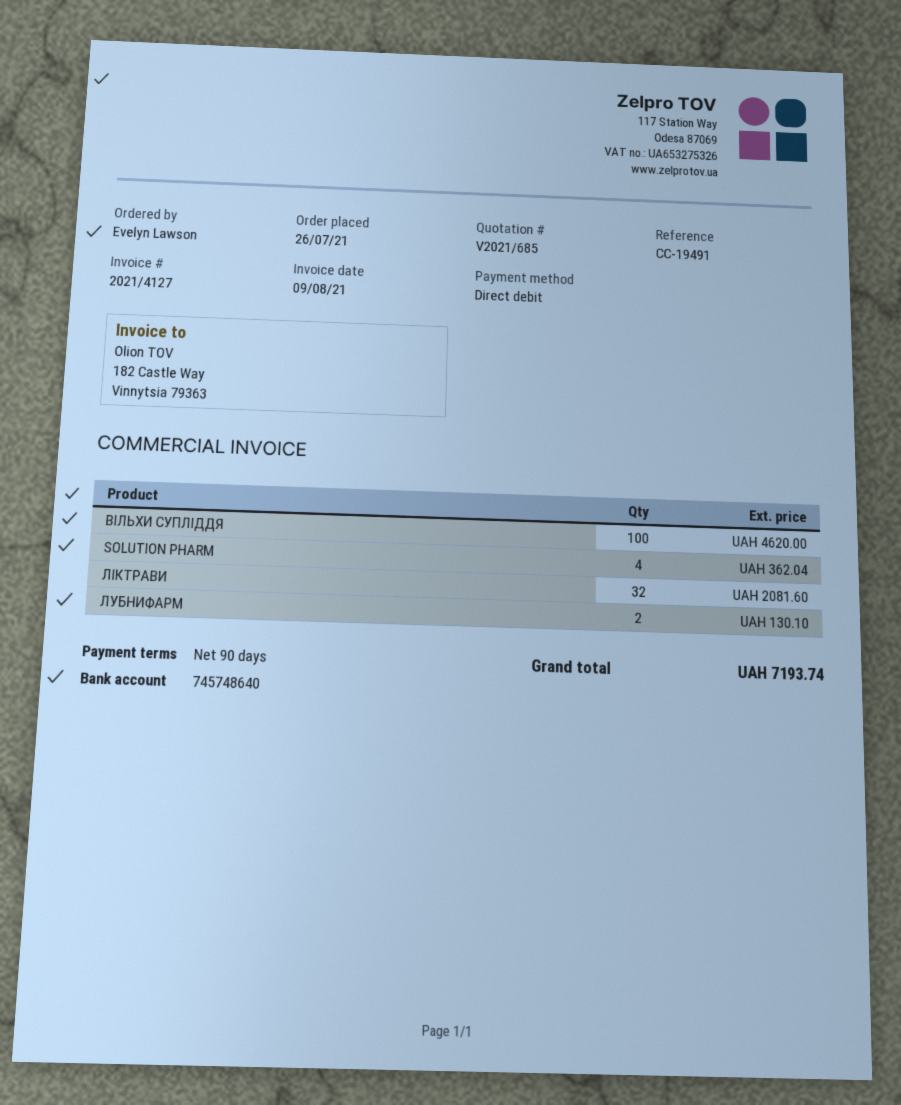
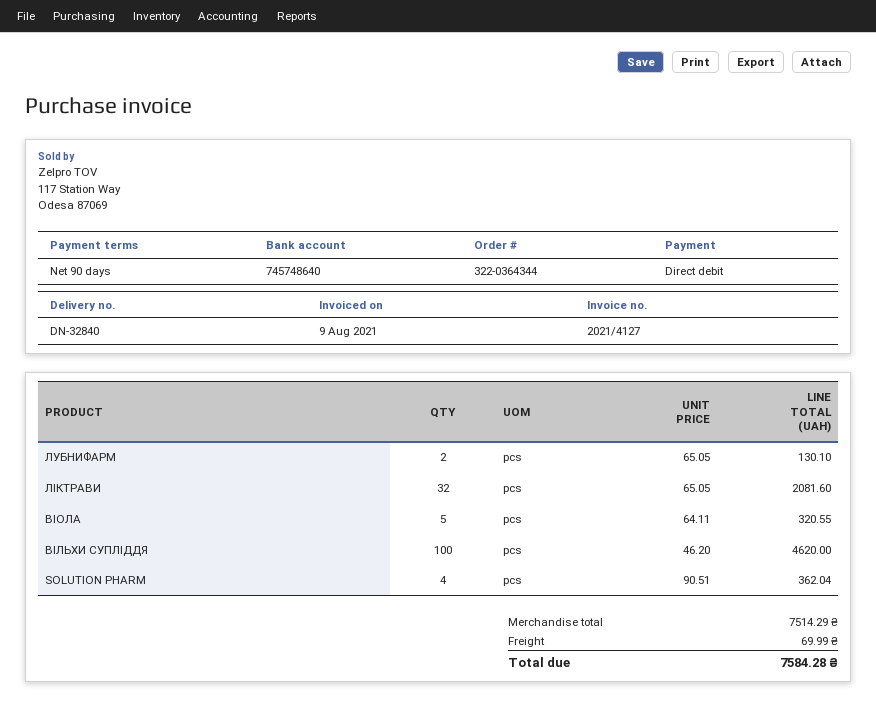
ВІОЛА: none -> 5 for 320.55
shipping: none -> 69.99
total: 7193.74 -> 7584.28

